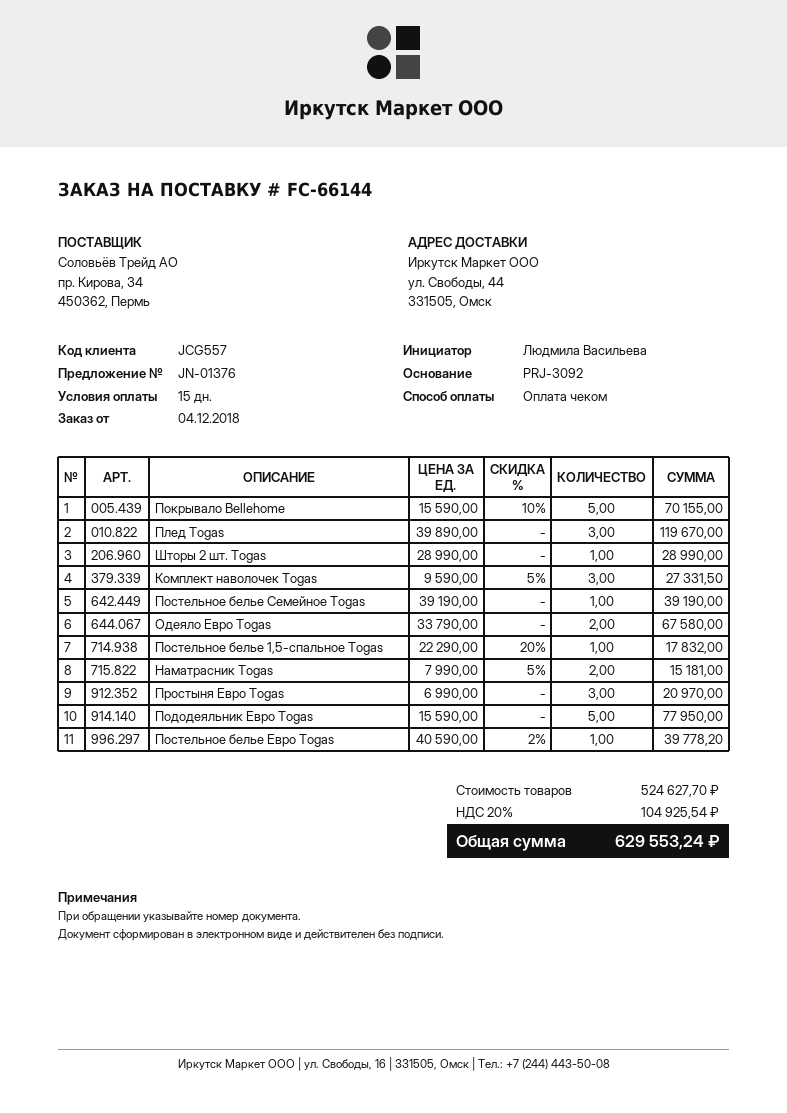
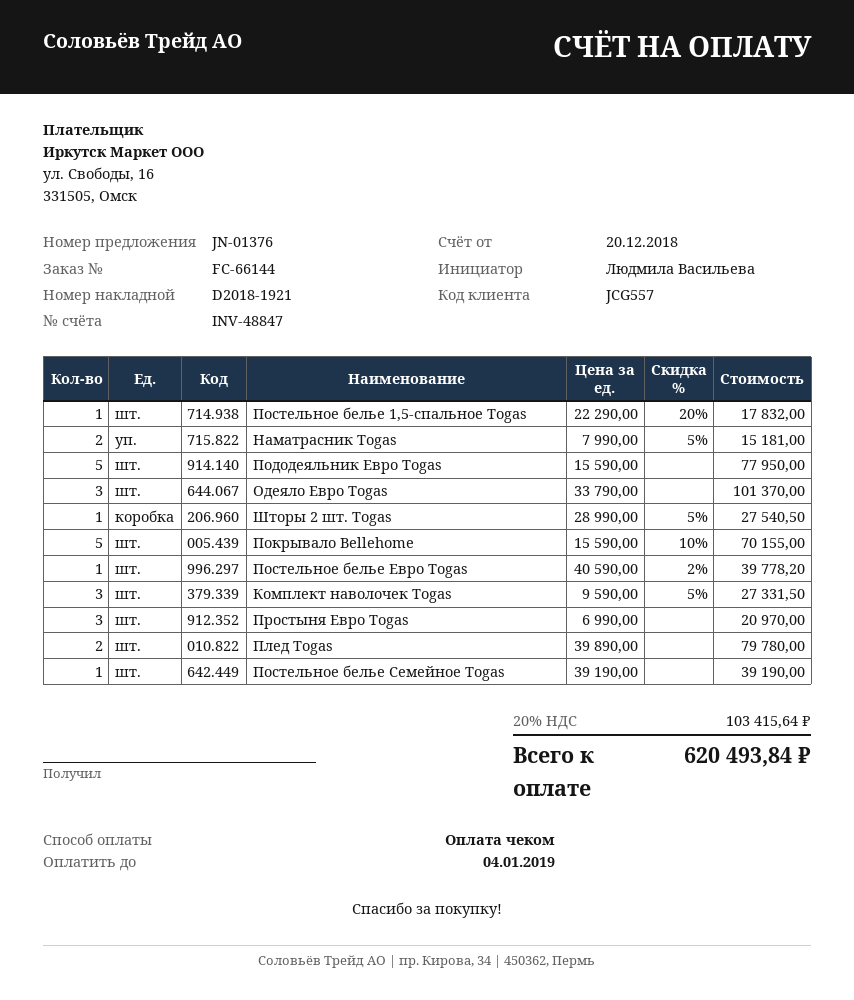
Плед Togas: 3 x 39890.00 = 119670.00 -> 2 x 39890.00 = 79780.00
Шторы 2 шт. Togas: 1 x 28990.00 = 28990.00 -> 1 x 28990.00 - 5% = 27540.50
Одеяло Евро Togas: 2 x 33790.00 = 67580.00 -> 3 x 33790.00 = 101370.00
tax: 20% = 104925.54 -> 20% = 103415.64
total: 629553.24 -> 620493.84

